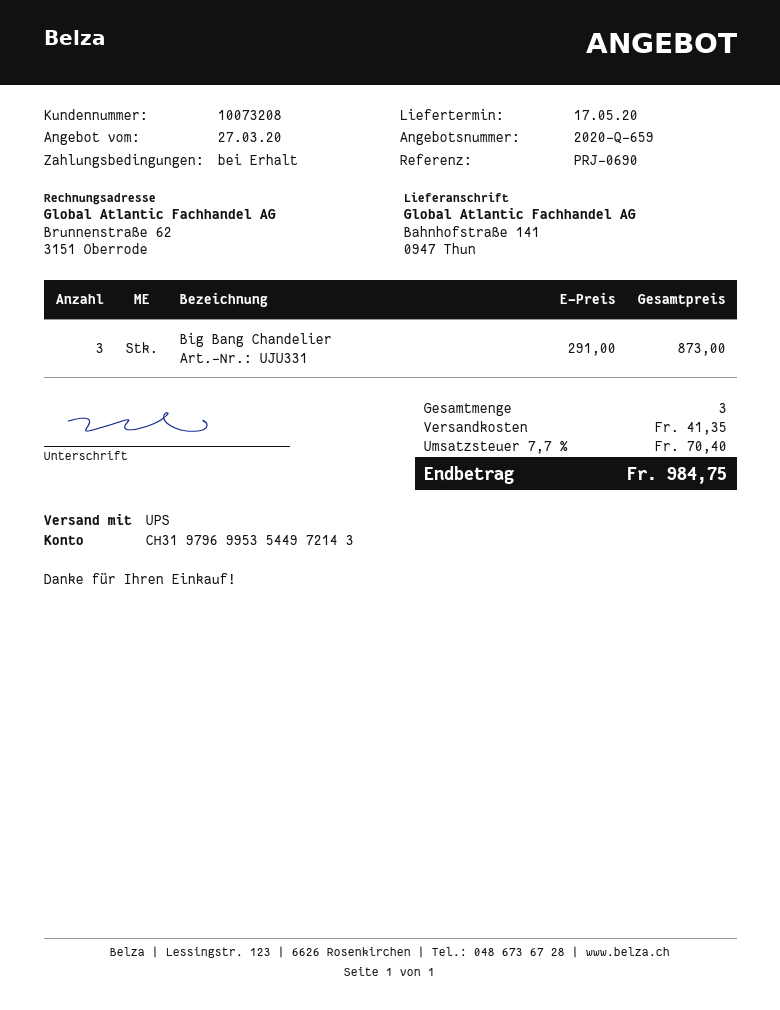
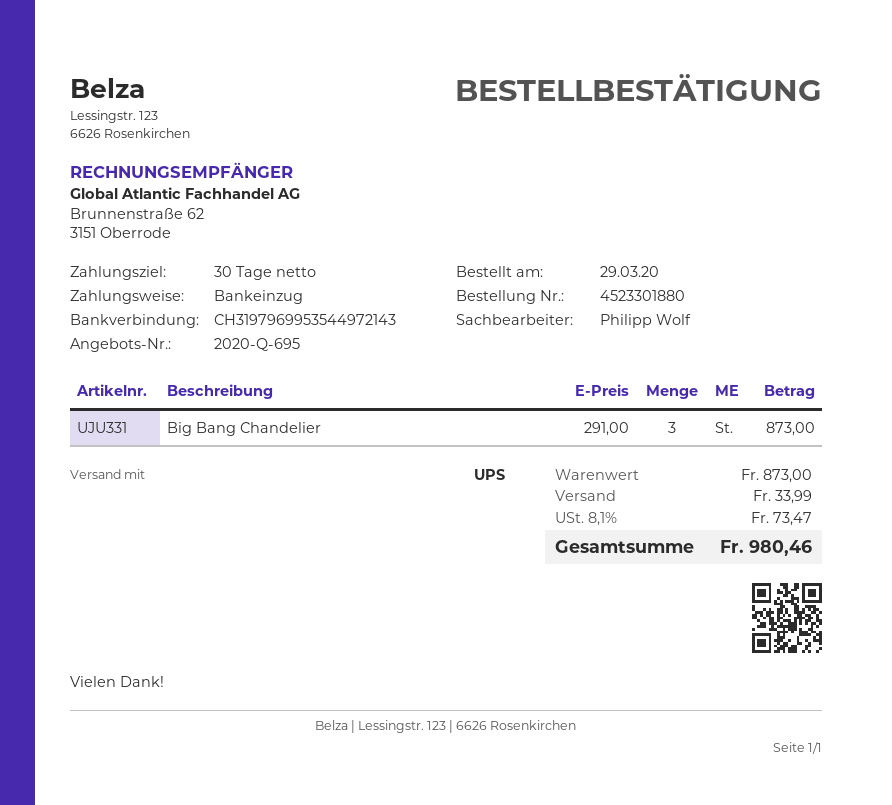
quote number: 2020-Q-659 -> 2020-Q-695
payment terms: on receipt -> 30 days
shipping: 41.35 -> 33.99
tax: 7.7% = 70.40 -> 8.1% = 73.47
total: 984.75 -> 980.46

